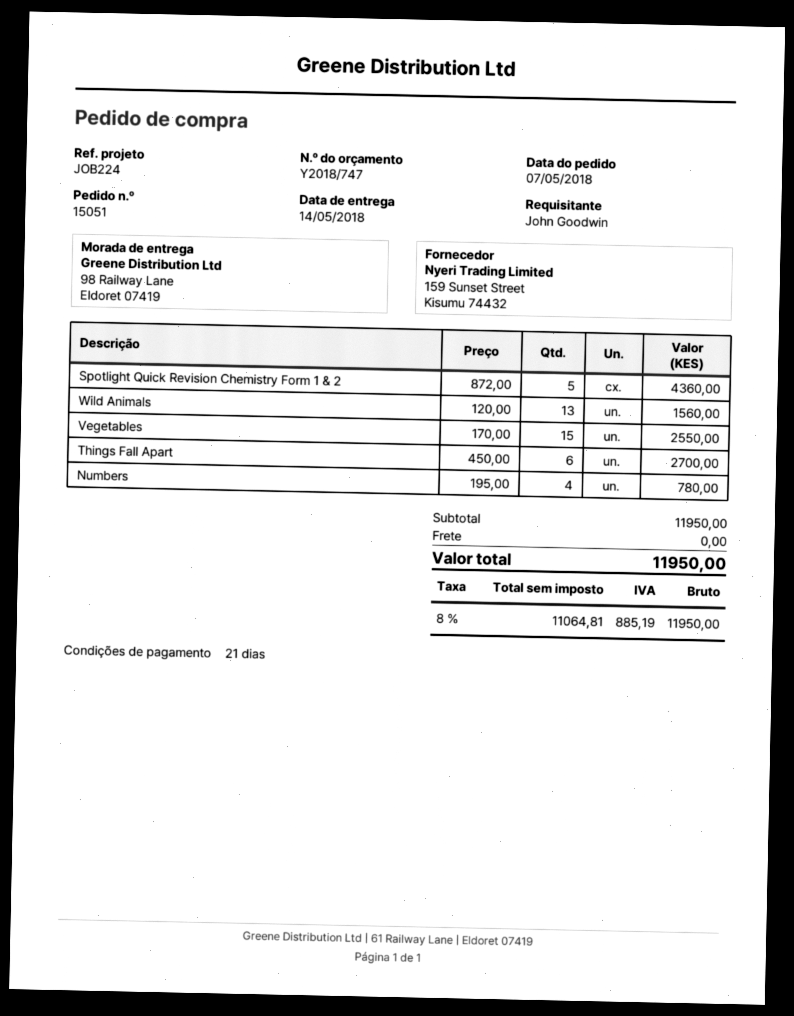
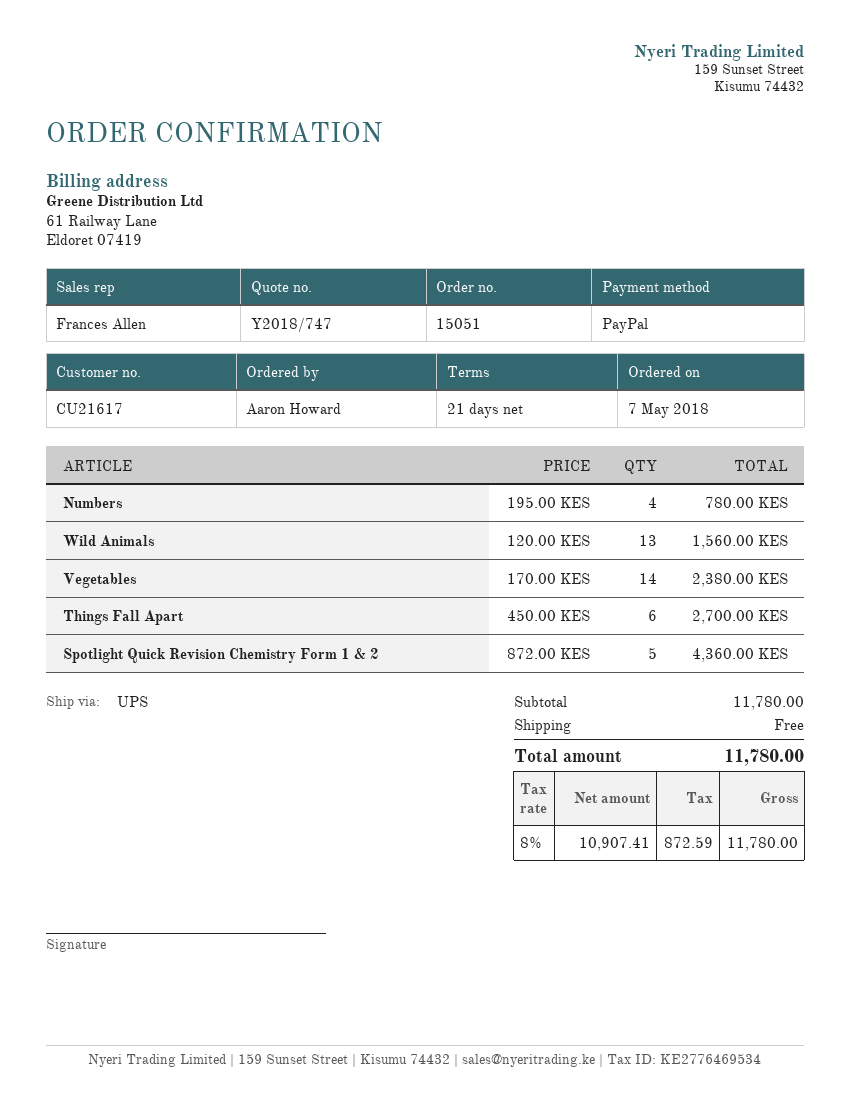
ordered by: John Goodwin -> Aaron Howard
Vegetables: 15 x 170.00 = 2550.00 -> 14 x 170.00 = 2380.00
subtotal: 11950.00 -> 11780.00
net: 11064.81 -> 10907.41
tax: 8% = 885.19 -> 8% = 872.59
total: 11950.00 -> 11780.00

